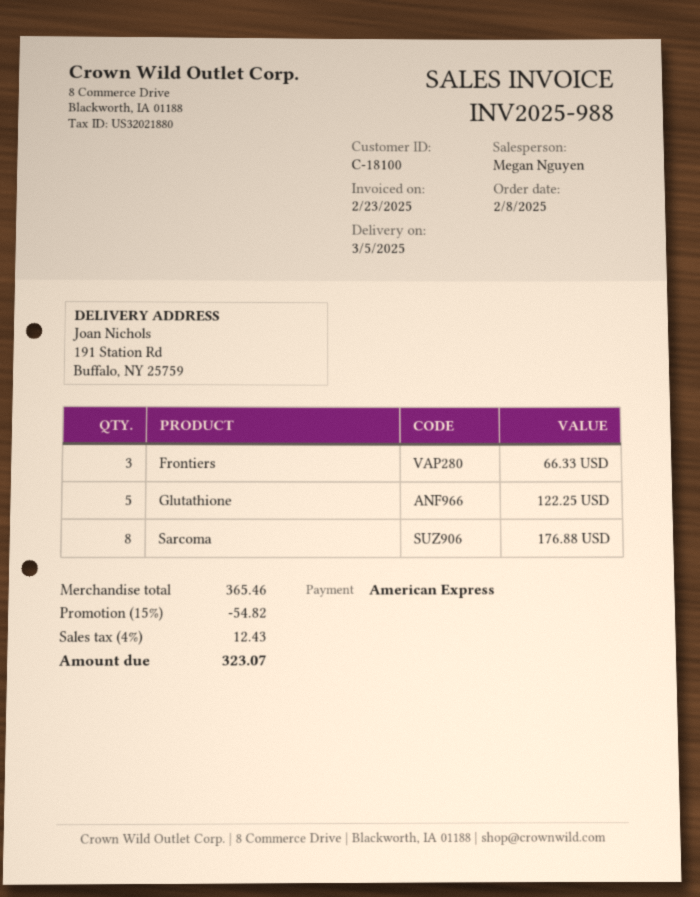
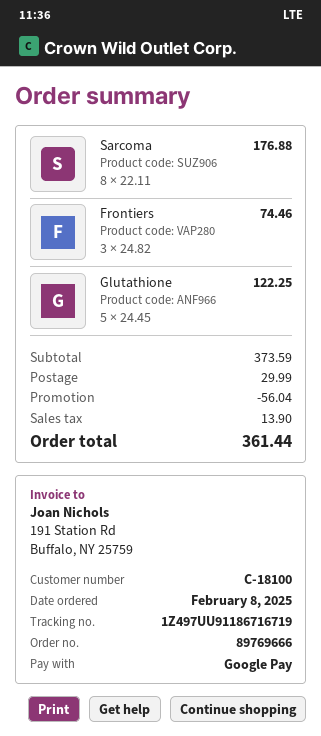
payment method: American Express -> Google Pay
Frontiers: 3 for 66.33 -> 3 for 74.46
subtotal: 365.46 -> 373.59
discount: 54.82 -> 56.04
shipping: none -> 29.99
tax: 12.43 -> 13.90
total: 323.07 -> 361.44

